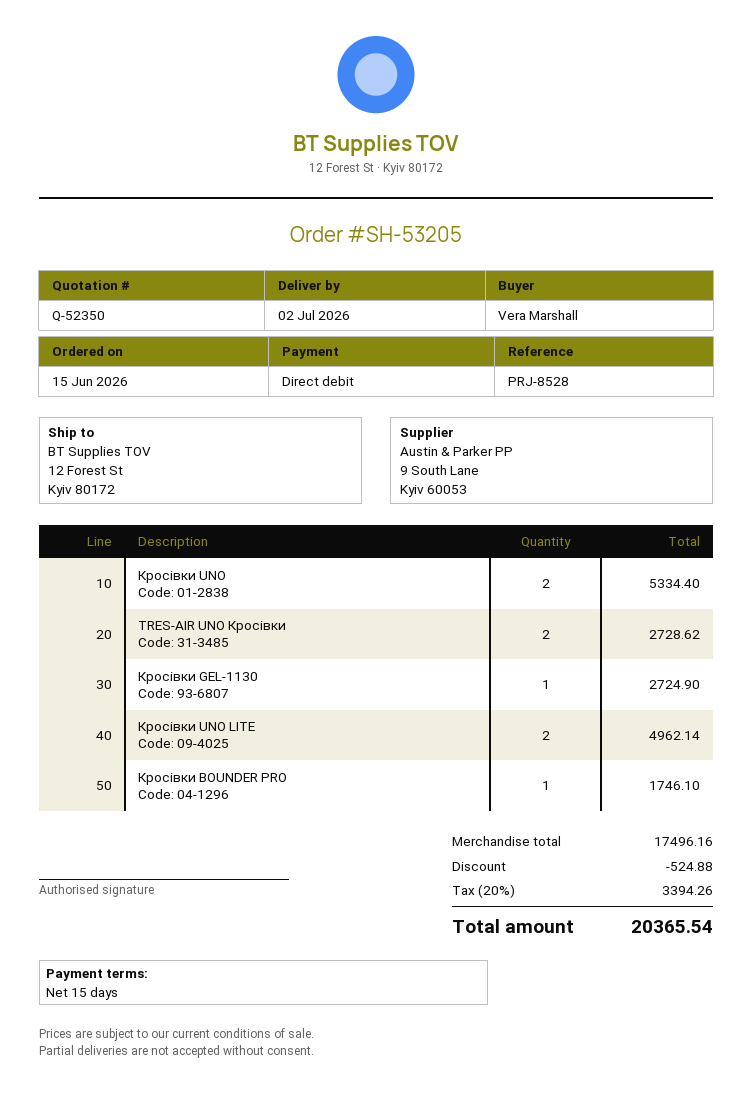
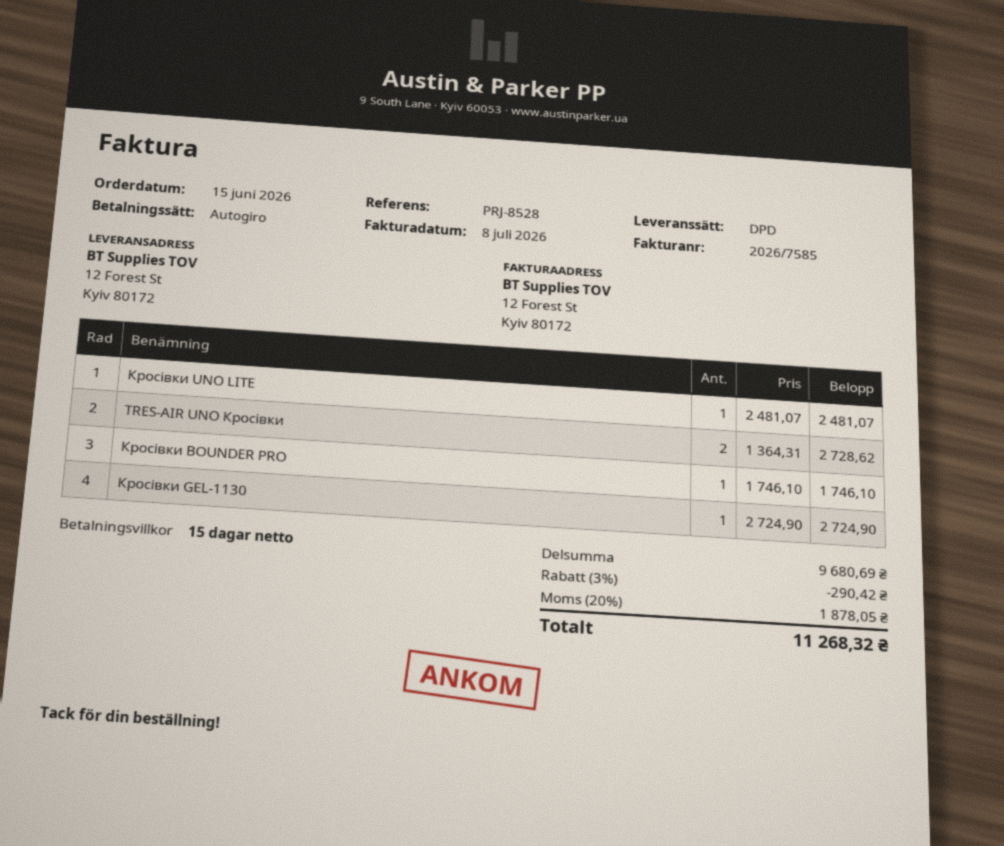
Кросівки UNO: 2 for 5334.40 -> none
Кросівки UNO LITE: 2 for 4962.14 -> 1 for 2481.07
subtotal: 17496.16 -> 9680.69
discount: 524.88 -> 290.42
tax: 20% = 3394.26 -> 20% = 1878.05
total: 20365.54 -> 11268.32

